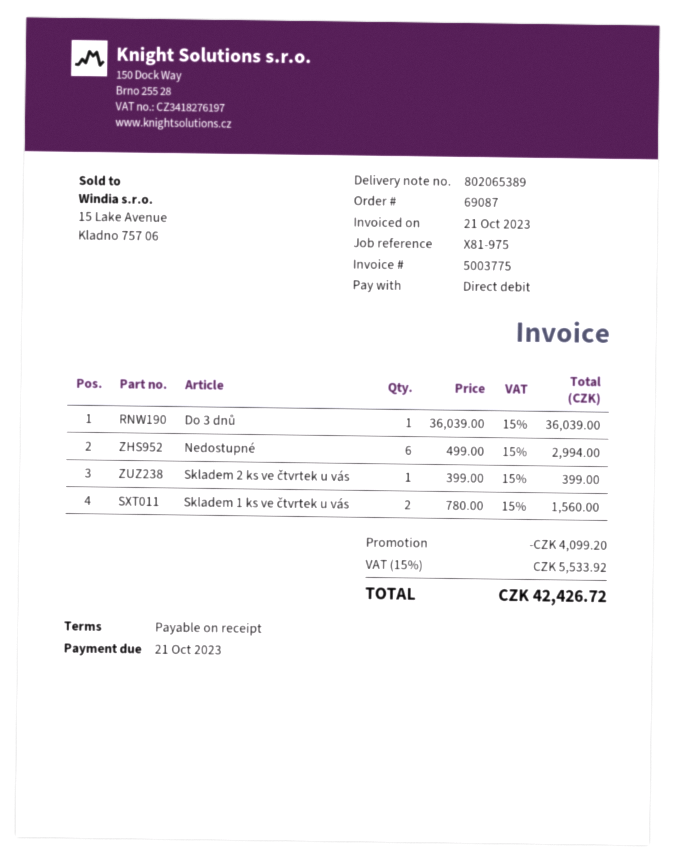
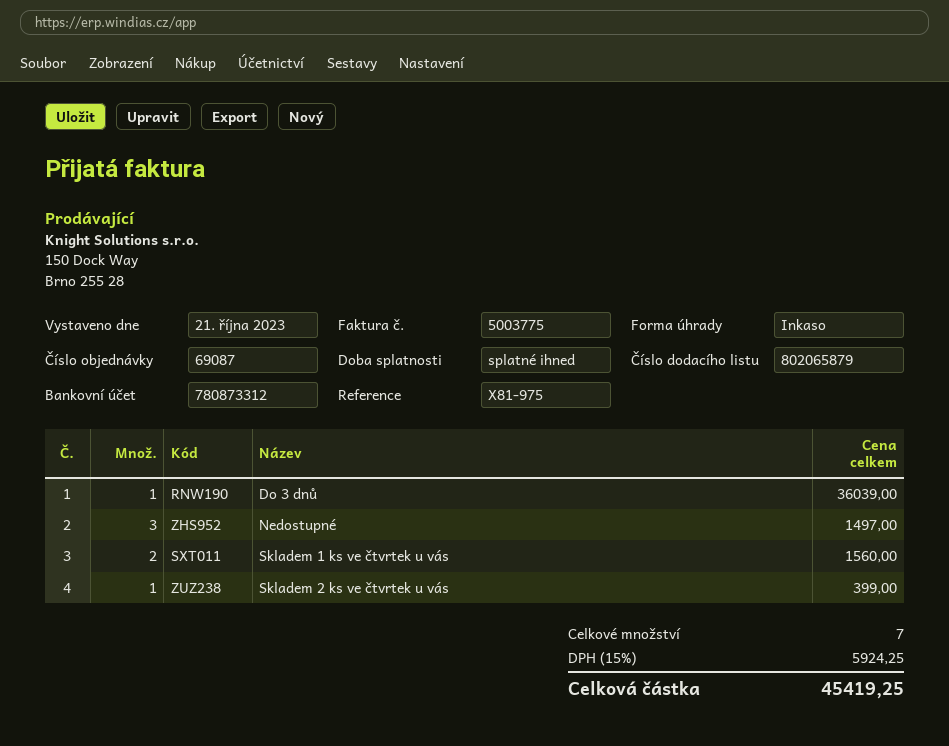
delivery note number: 802065389 -> 802065879
Nedostupné: 6 for 2994.00 -> 3 for 1497.00
discount: 4099.20 -> none
tax: 15% = 5533.92 -> 15% = 5924.25
total: 42426.72 -> 45419.25

